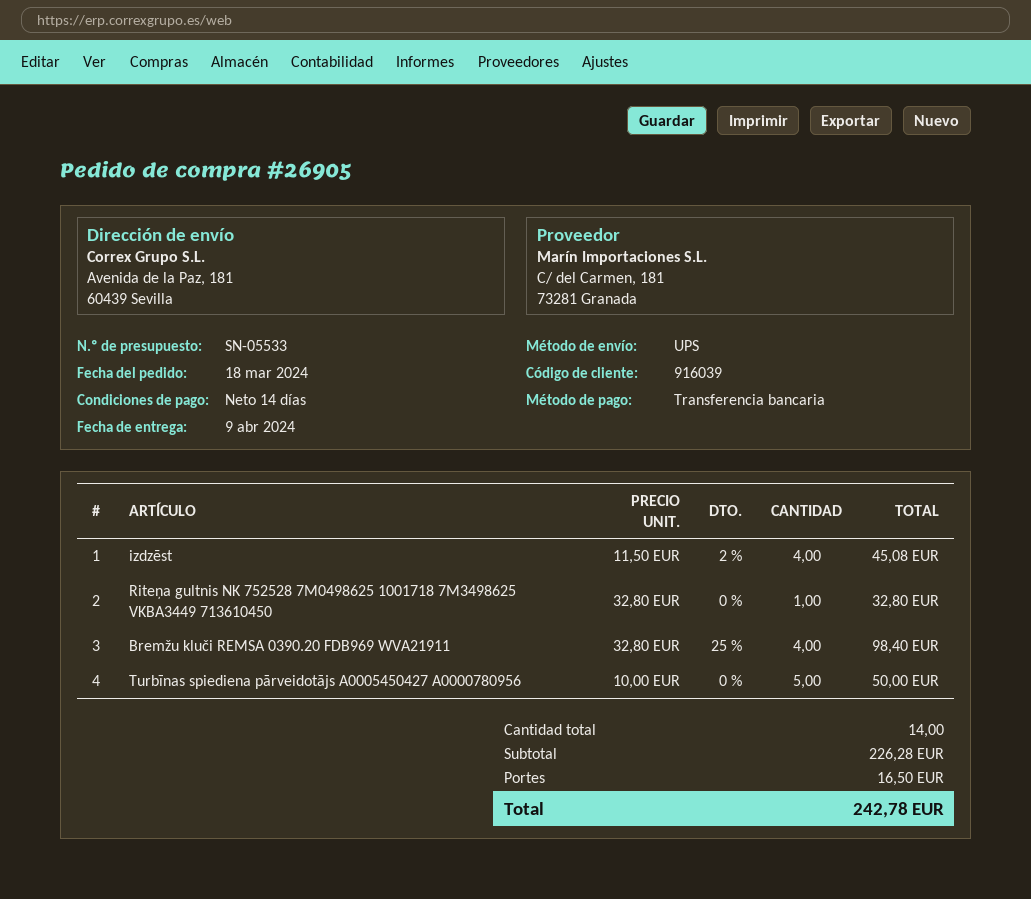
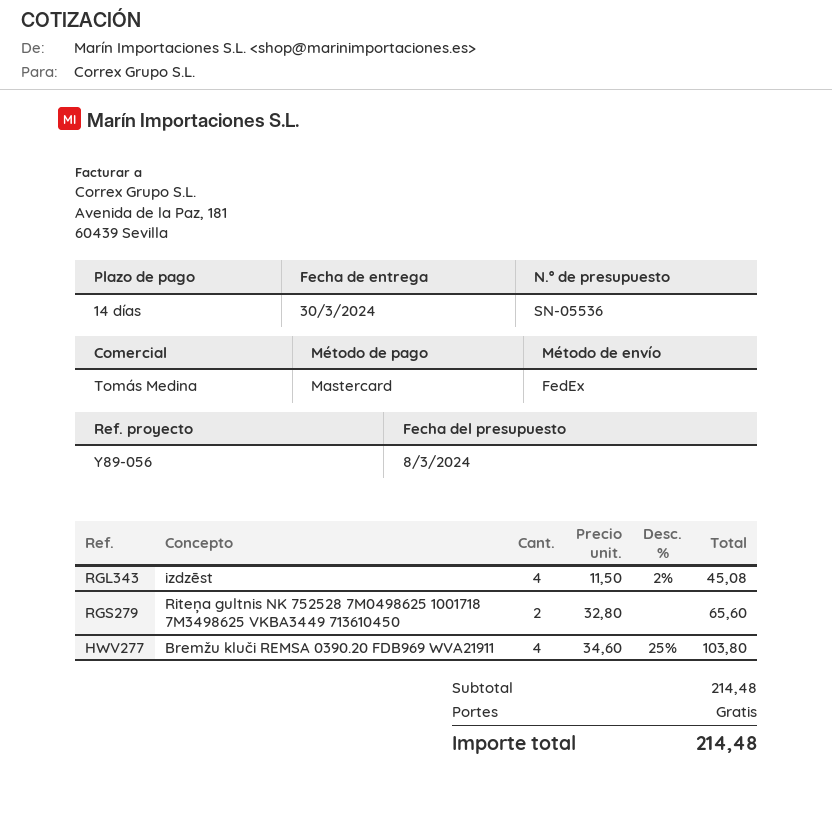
quote number: SN-05533 -> SN-05536
delivery date: 2024-04-09 -> 2024-03-30
payment method: bank transfer -> Mastercard
shipping method: UPS -> FedEx
Riteņa gultnis NK 752528 7M0498625 1001718 7M3498625 VKBA3449 713610450: 1 x 32.80 = 32.80 -> 2 x 32.80 = 65.60
Bremžu kluči REMSA 0390.20 FDB969 WVA21911: 4 x 32.80 - 25% = 98.40 -> 4 x 34.60 - 25% = 103.80
Turbīnas spiediena pārveidotājs A0005450427 A0000780956: 5 x 10.00 = 50.00 -> none
subtotal: 226.28 -> 214.48
shipping: 16.50 -> 0.00
total: 242.78 -> 214.48

